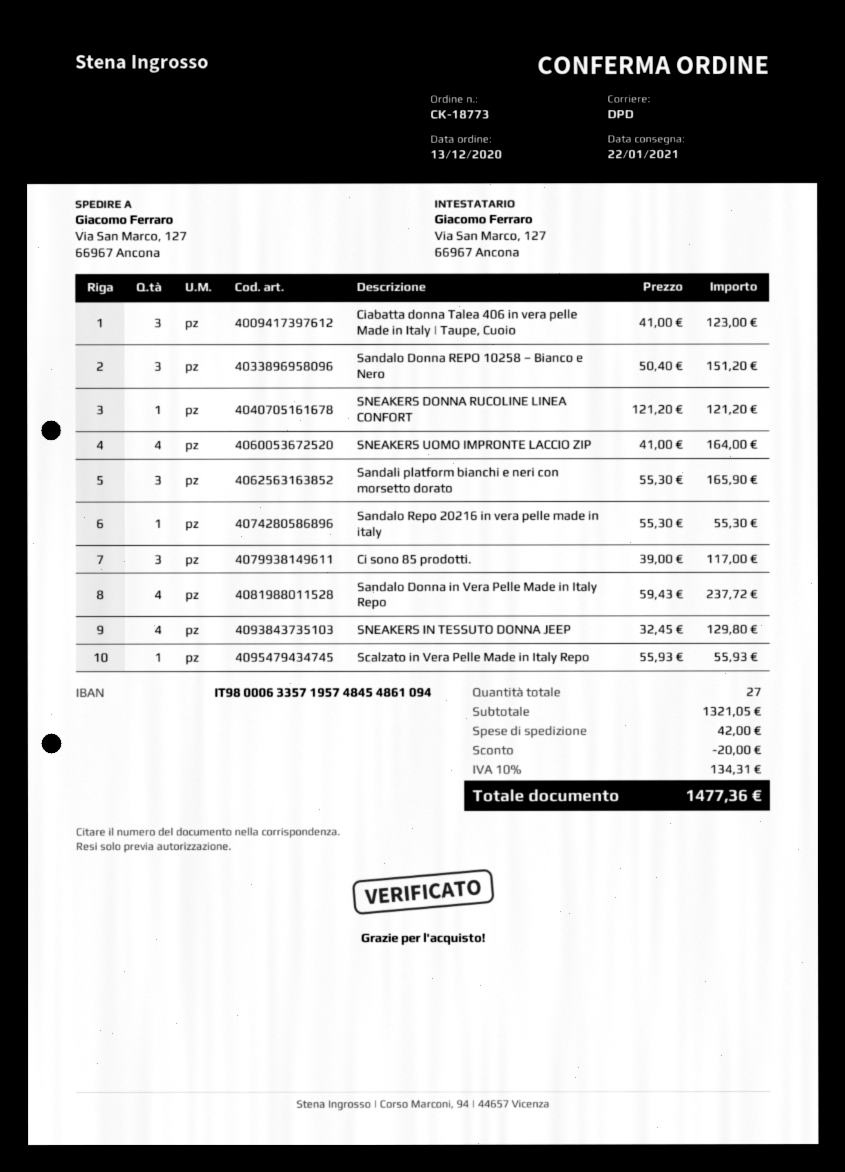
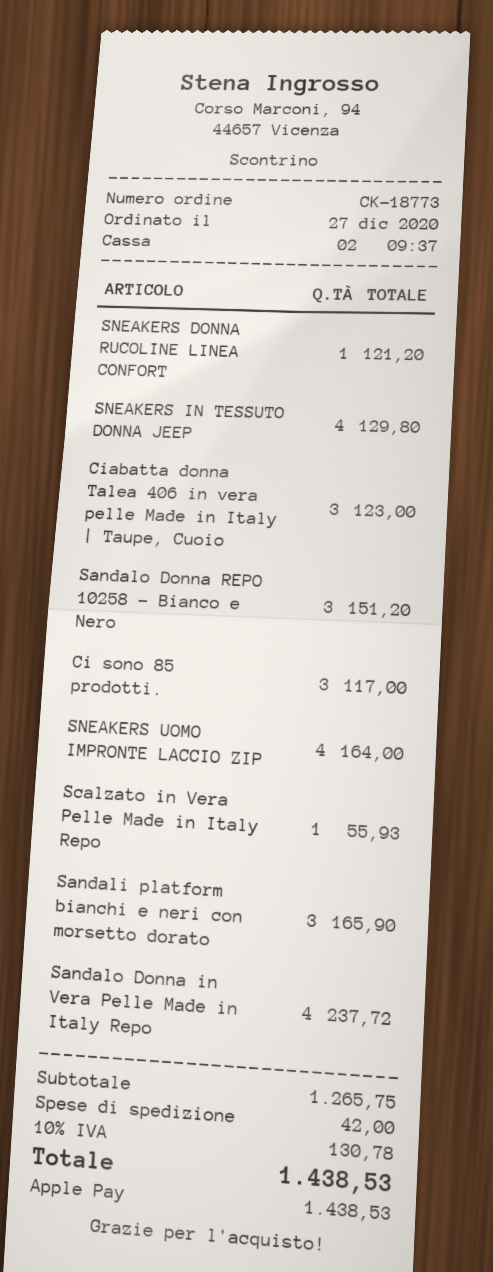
order date: 2020-12-13 -> 2020-12-27
Sandalo Repo 20216 in vera pelle made in italy: 1 for 55.30 -> none
subtotal: 1321.05 -> 1265.75
discount: 20.00 -> none
tax: 10% = 134.31 -> 10% = 130.78
total: 1477.36 -> 1438.53

